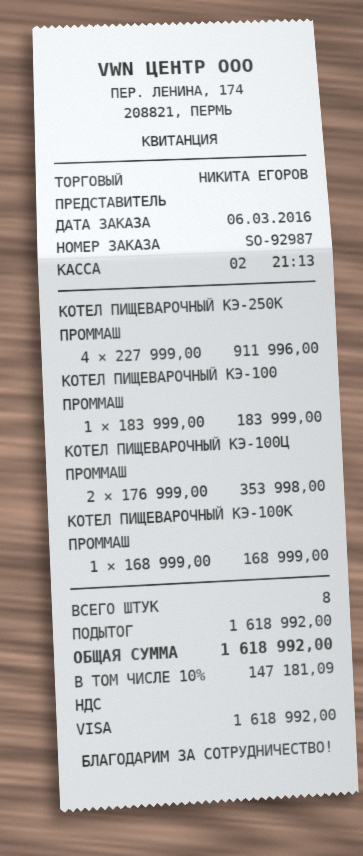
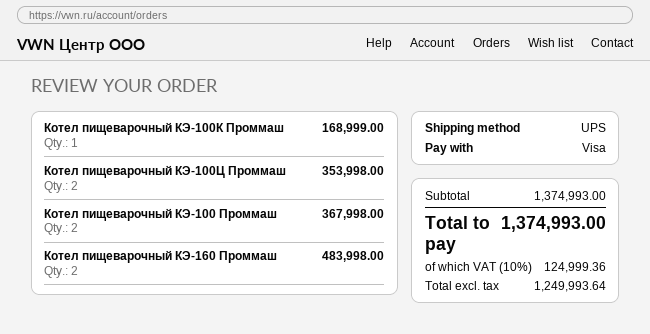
КОТЕЛ ПИЩЕВАРОЧНЫЙ КЭ-250К ПРОММАШ: 4 for 911996.00 -> none
КОТЕЛ ПИЩЕВАРОЧНЫЙ КЭ-100 ПРОММАШ: 1 for 183999.00 -> 2 for 367998.00
Котел пищеварочный КЭ-160 Проммаш: none -> 2 for 483998.00
subtotal: 1618992.00 -> 1374993.00
tax: 10% = 147181.09 -> 10% = 124999.36
total: 1618992.00 -> 1374993.00

